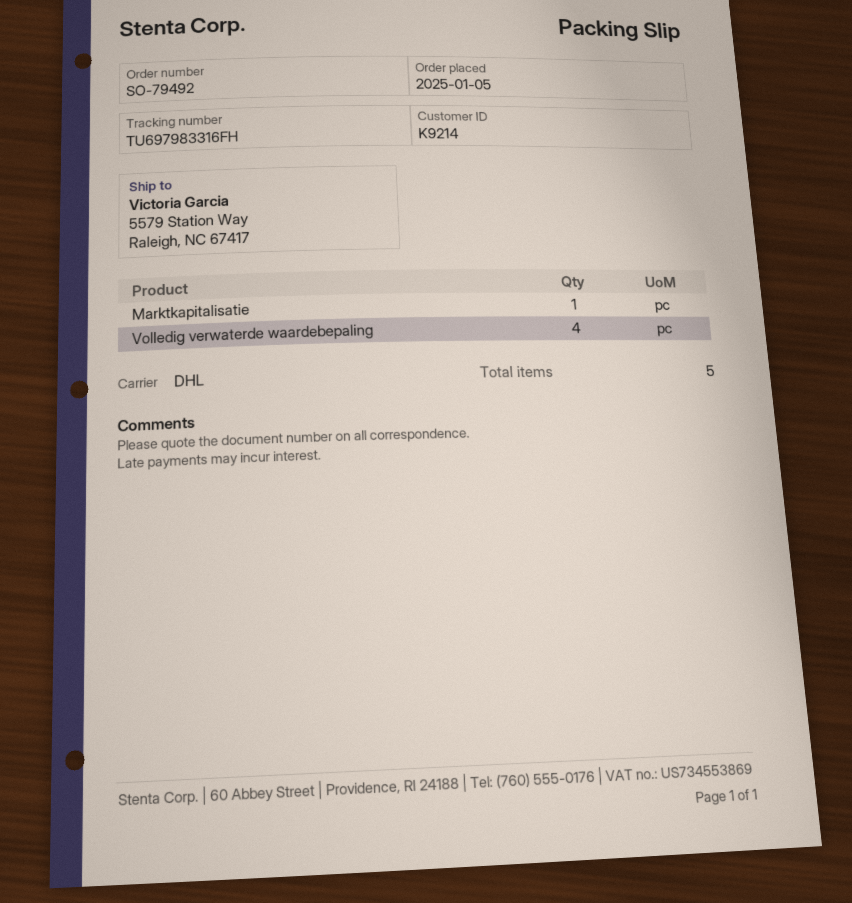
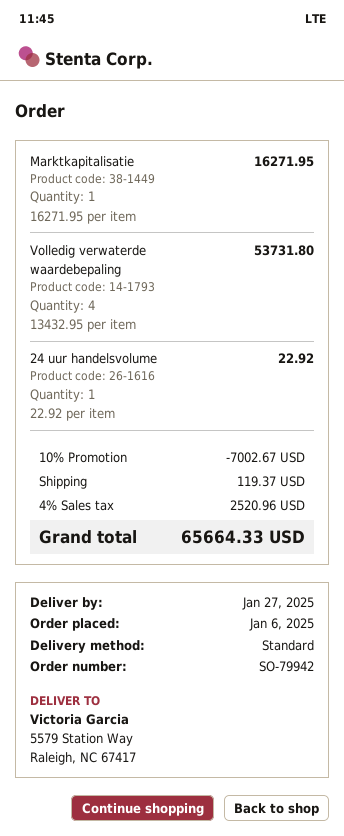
order number: SO-79492 -> SO-79942
order date: 2025-01-05 -> 2025-01-06
shipping method: DHL -> standard
24 uur handelsvolume: none -> 1

